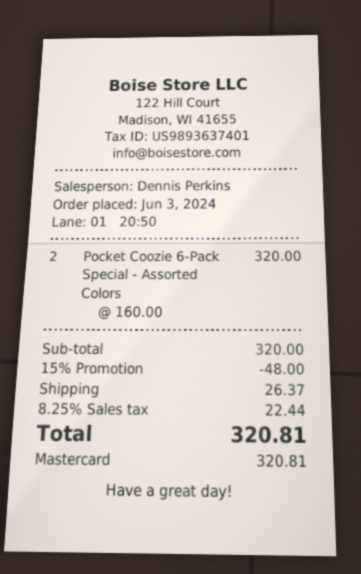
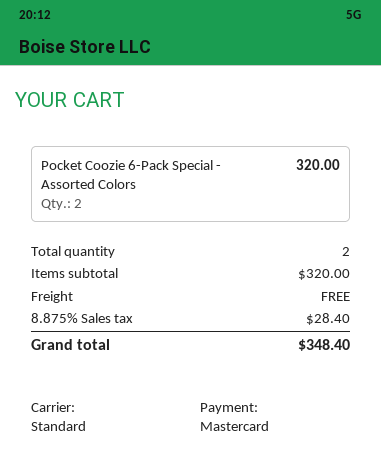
discount: 15% = 48.00 -> none
shipping: 26.37 -> 0.00
tax: 8.25% = 22.44 -> 8.875% = 28.40
total: 320.81 -> 348.40

